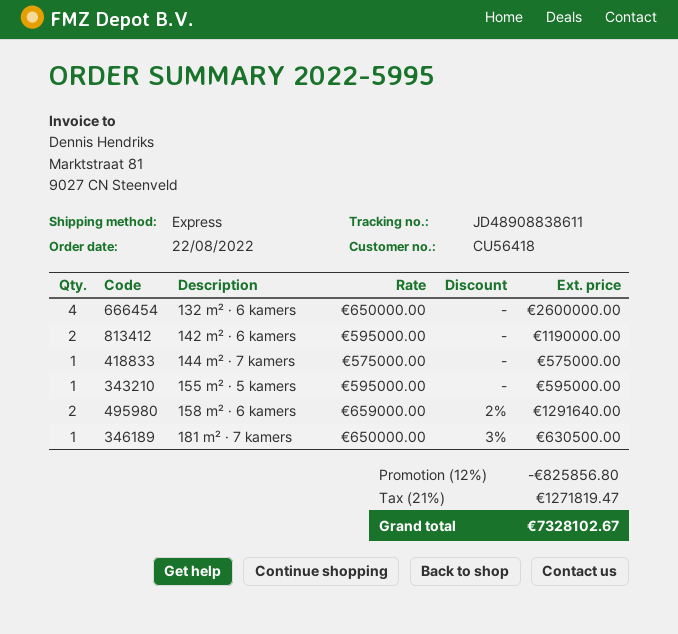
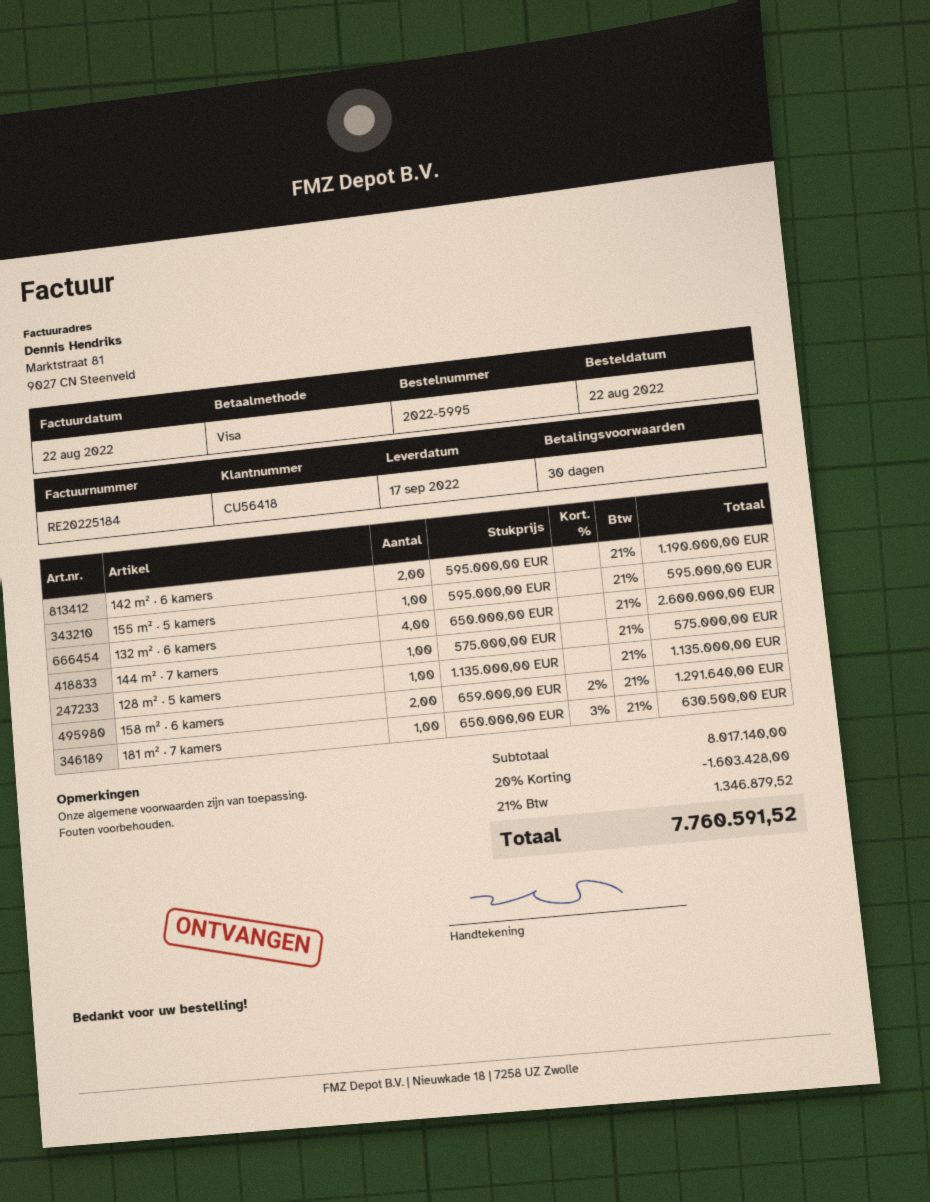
128 m² · 5 kamers: none -> 1 x 1135000.00 = 1135000.00
discount: 12% = 825856.80 -> 20% = 1603428.00
tax: 21% = 1271819.47 -> 21% = 1346879.52
total: 7328102.67 -> 7760591.52

